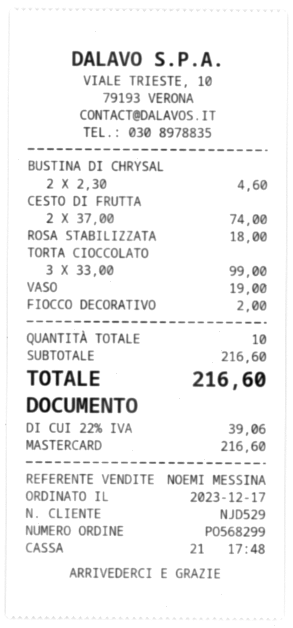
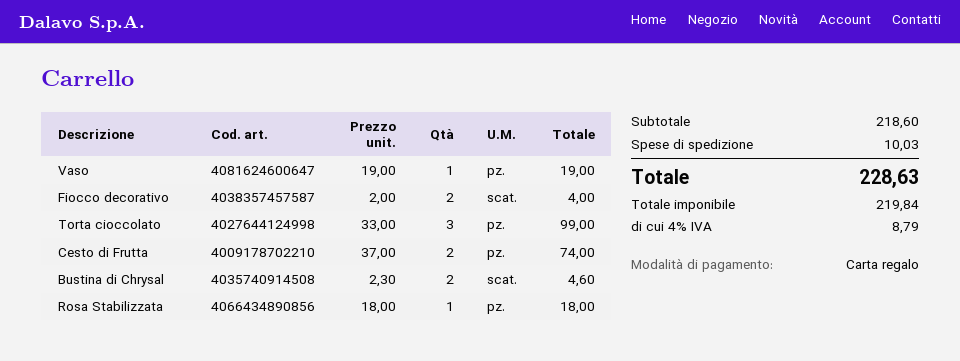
payment method: Mastercard -> gift card
FIOCCO DECORATIVO: 1 x 2.00 = 2.00 -> 2 x 2.00 = 4.00
subtotal: 216.60 -> 218.60
shipping: none -> 10.03
tax: 22% = 39.06 -> 4% = 8.79
total: 216.60 -> 228.63

